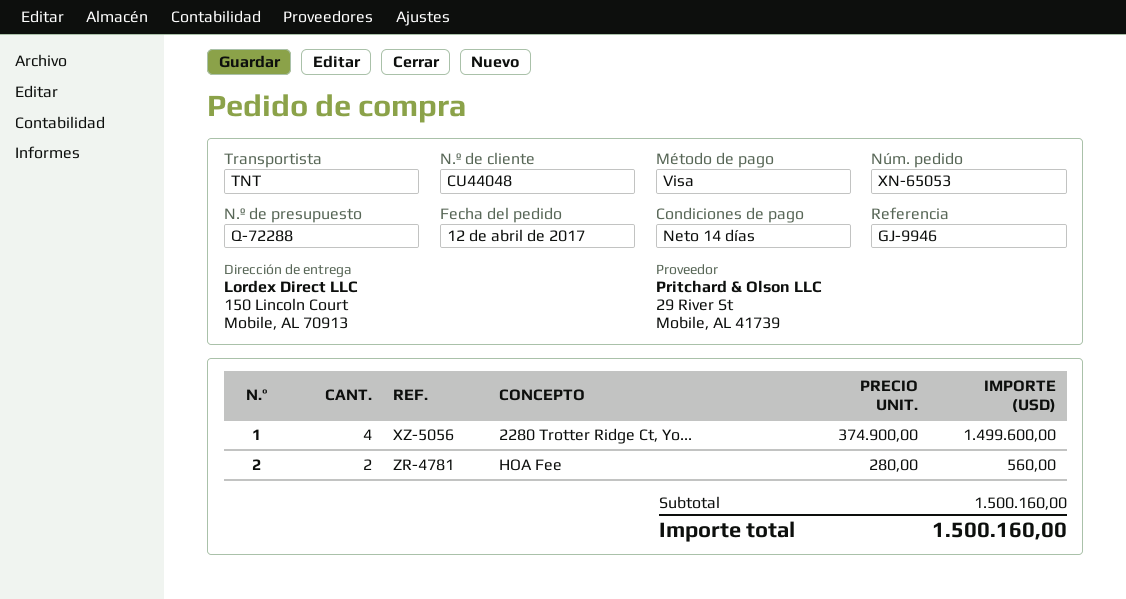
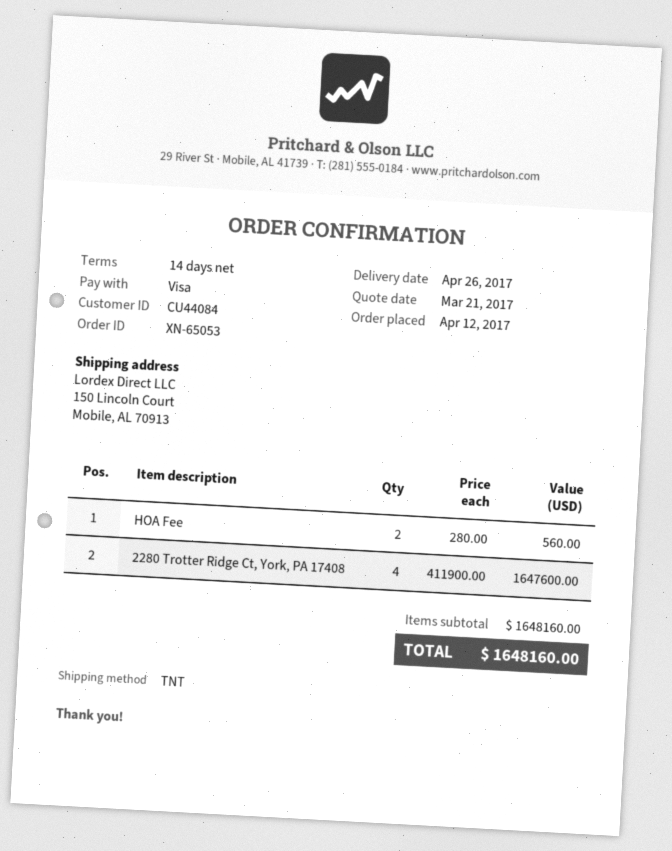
customer number: CU44048 -> CU44084
2280 Trotter Ridge Ct, Yo...: 4 x 374900.00 = 1499600.00 -> 4 x 411900.00 = 1647600.00
subtotal: 1500160.00 -> 1648160.00
total: 1500160.00 -> 1648160.00

